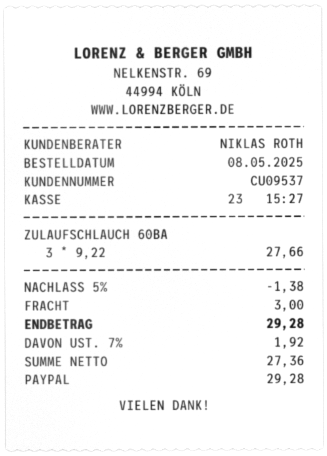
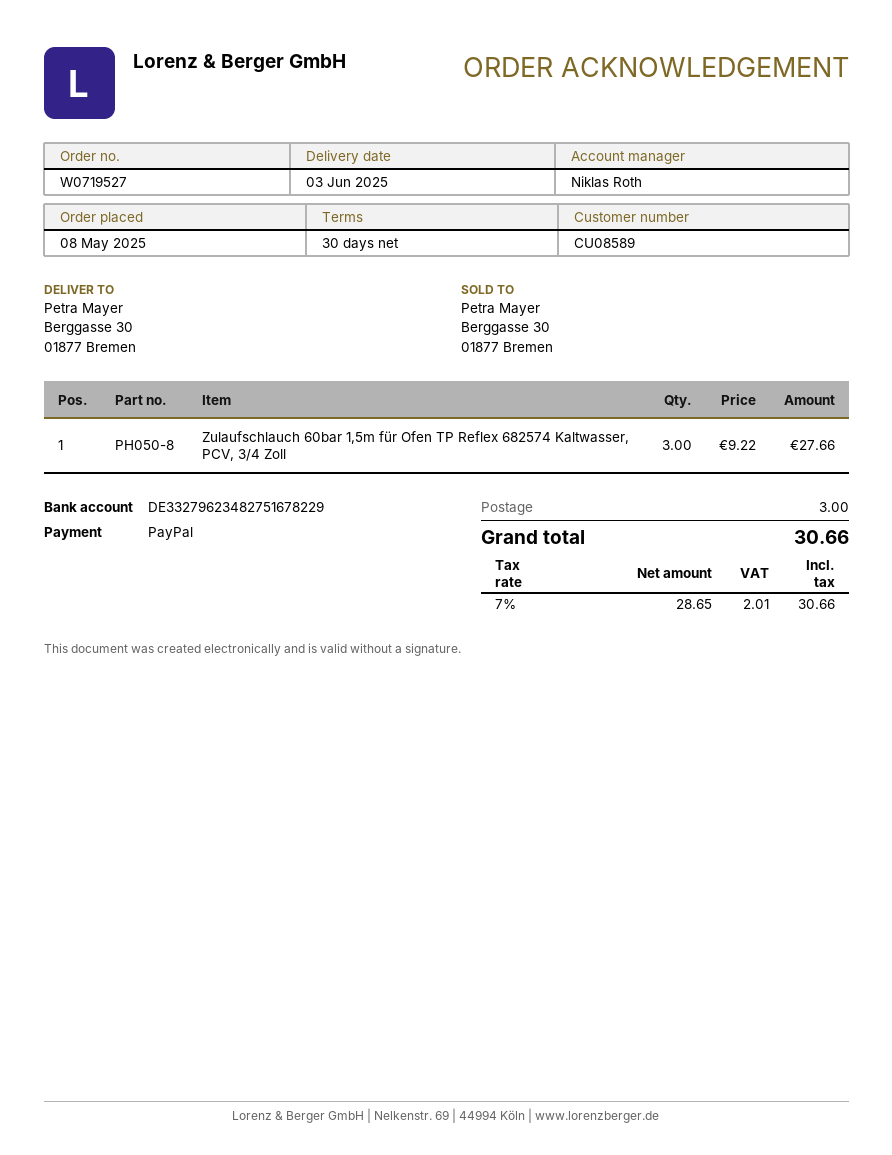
customer number: CU09537 -> CU08589
discount: 5% = 1.38 -> none
net: 27.36 -> 28.65
tax: 7% = 1.92 -> 7% = 2.01
total: 29.28 -> 30.66

